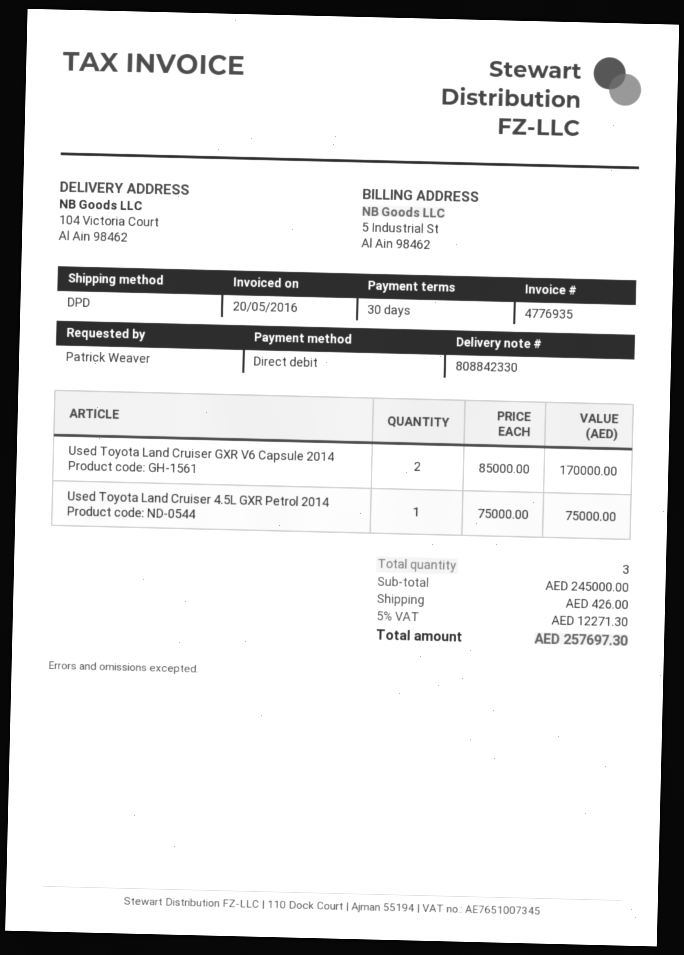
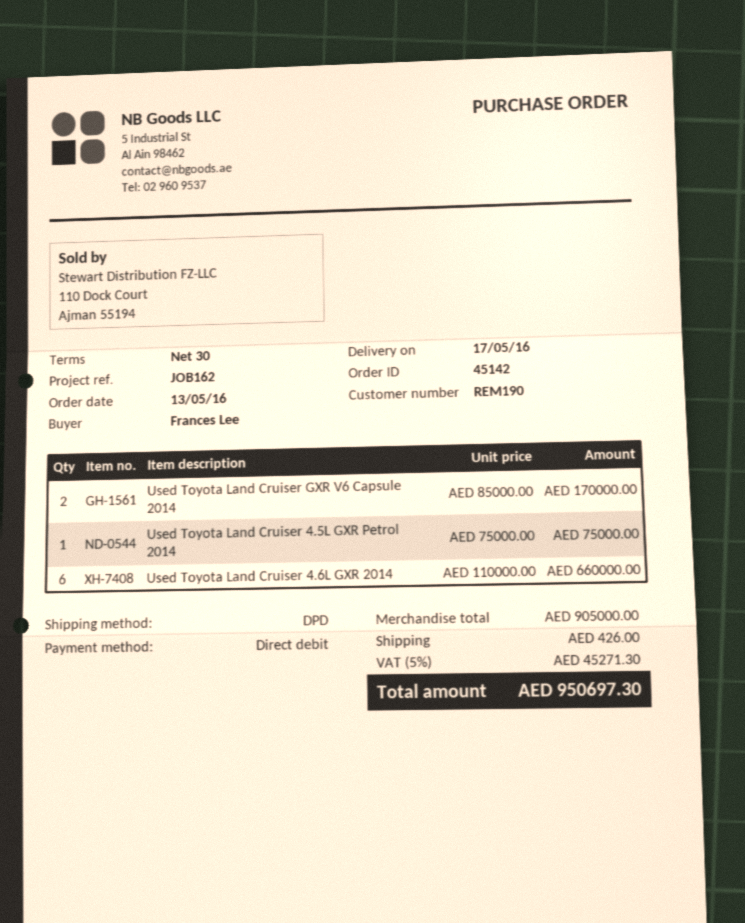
ordered by: Patrick Weaver -> Frances Lee
Used Toyota Land Cruiser 4.6L GXR 2014: none -> 6 x 110000.00 = 660000.00
subtotal: 245000.00 -> 905000.00
tax: 5% = 12271.30 -> 5% = 45271.30
total: 257697.30 -> 950697.30

